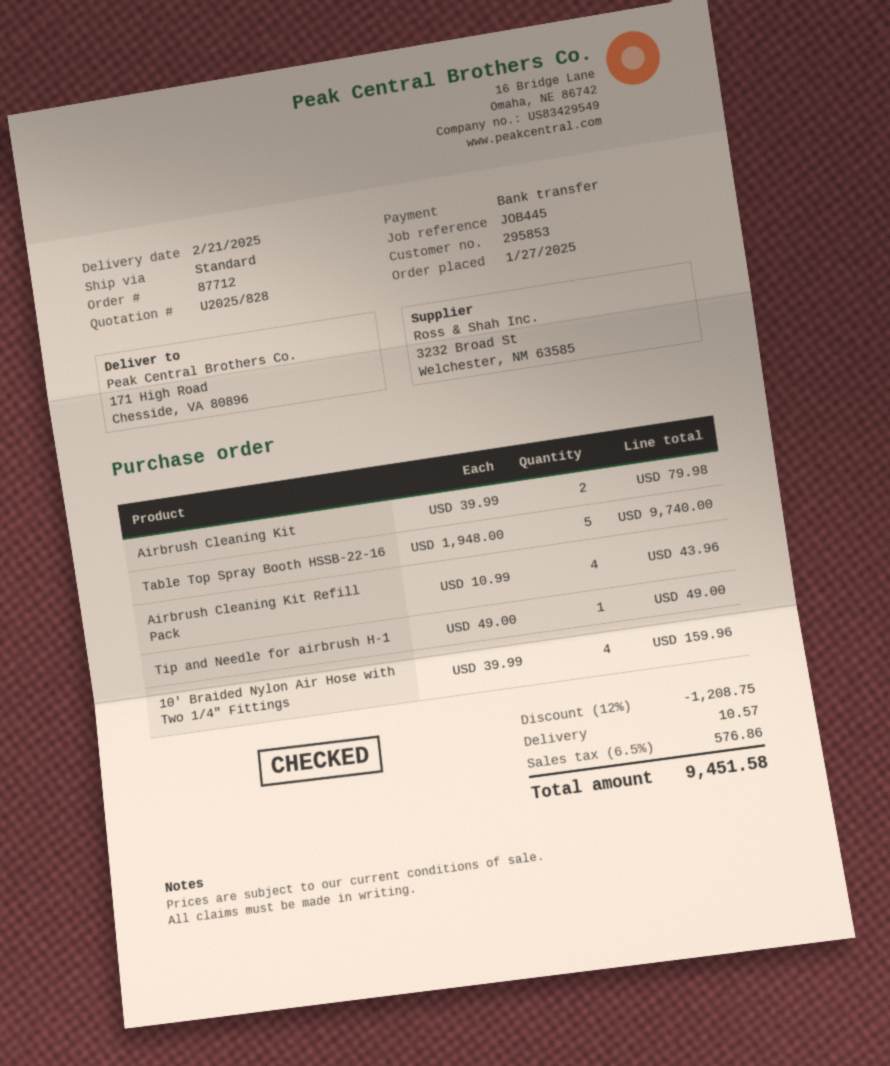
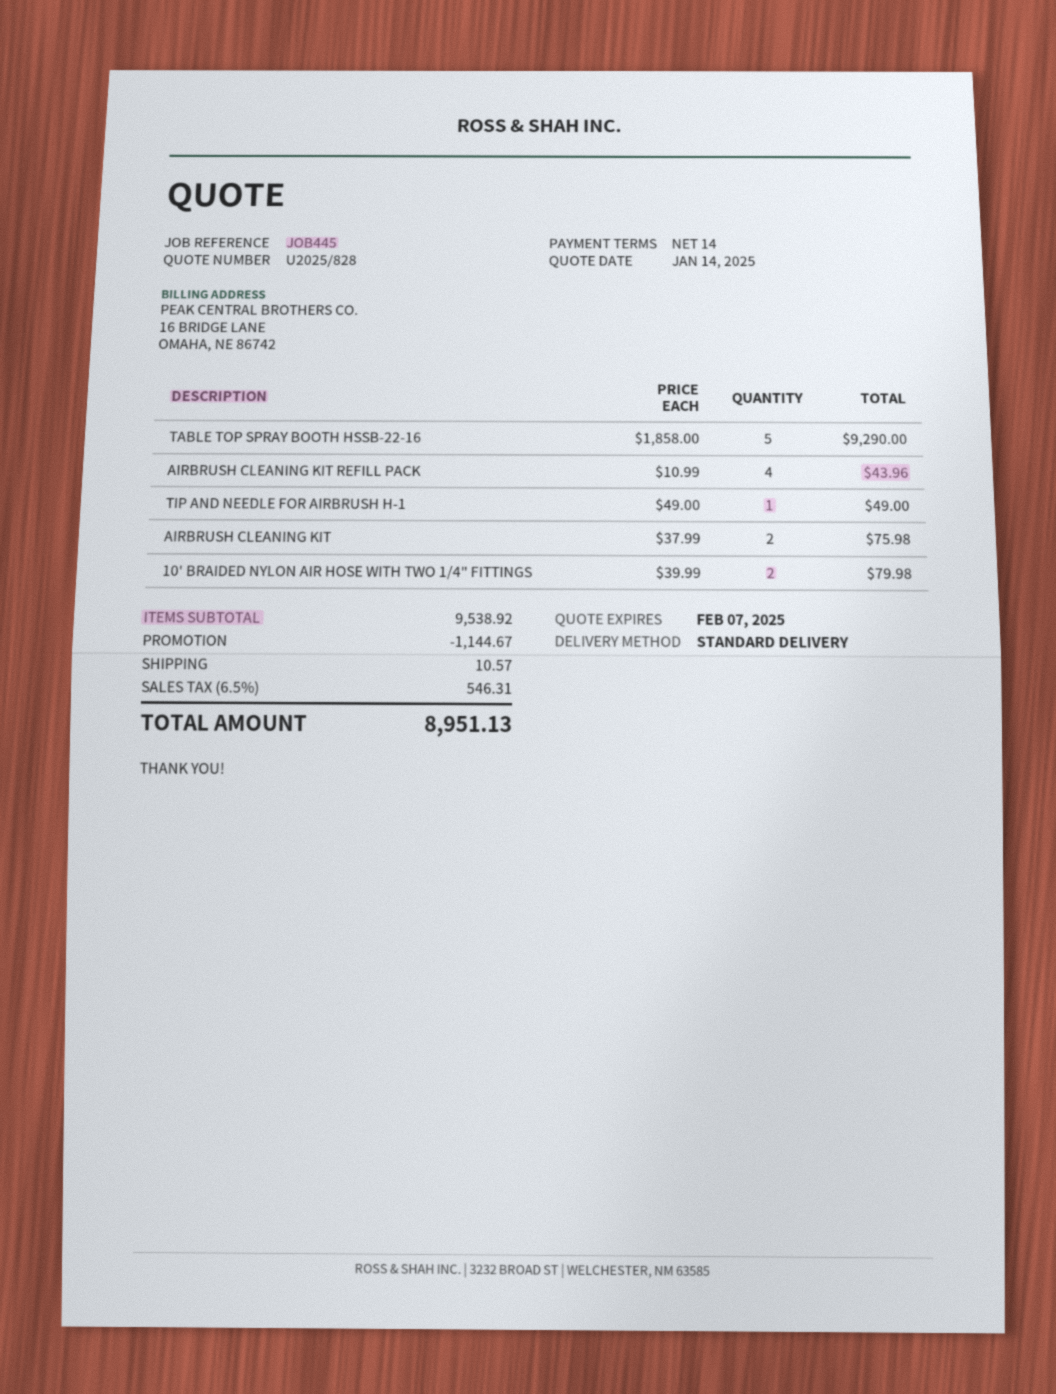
Airbrush Cleaning Kit: 2 x 39.99 = 79.98 -> 2 x 37.99 = 75.98
Table Top Spray Booth HSSB-22-16: 5 x 1948.00 = 9740.00 -> 5 x 1858.00 = 9290.00
10' Braided Nylon Air Hose with Two 1/4" Fittings: 4 x 39.99 = 159.96 -> 2 x 39.99 = 79.98
discount: 1208.75 -> 1144.67
tax: 6.5% = 576.86 -> 6.5% = 546.31
total: 9451.58 -> 8951.13

